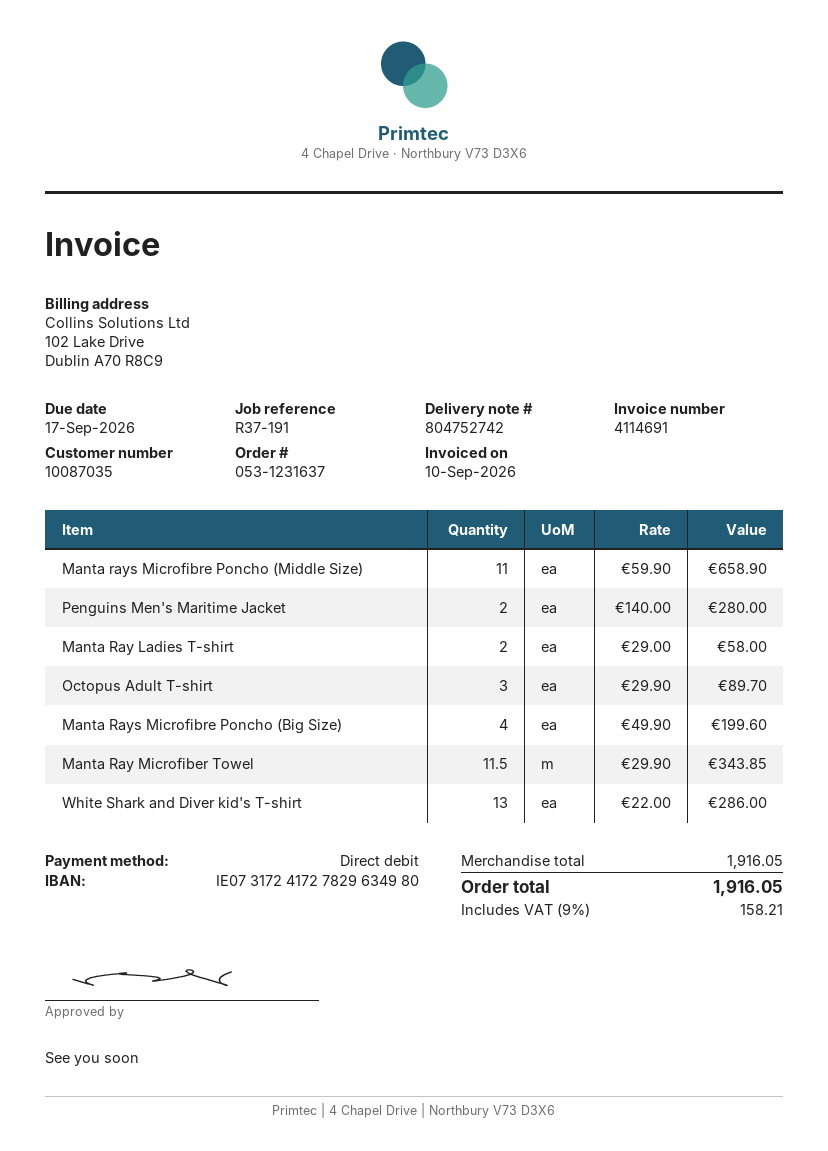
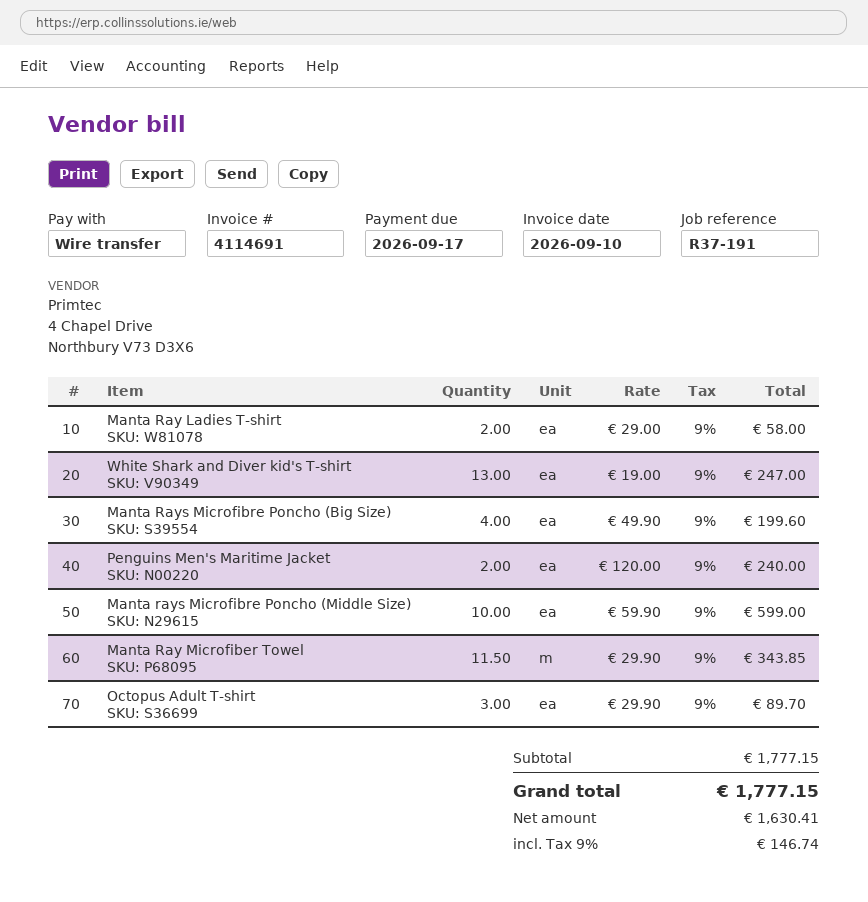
payment method: direct debit -> bank transfer
Manta rays Microfibre Poncho (Middle Size): 11 x 59.90 = 658.90 -> 10 x 59.90 = 599.00
Penguins Men's Maritime Jacket: 2 x 140.00 = 280.00 -> 2 x 120.00 = 240.00
White Shark and Diver kid's T-shirt: 13 x 22.00 = 286.00 -> 13 x 19.00 = 247.00
subtotal: 1916.05 -> 1777.15
tax: 9% = 158.21 -> 9% = 146.74
total: 1916.05 -> 1777.15

